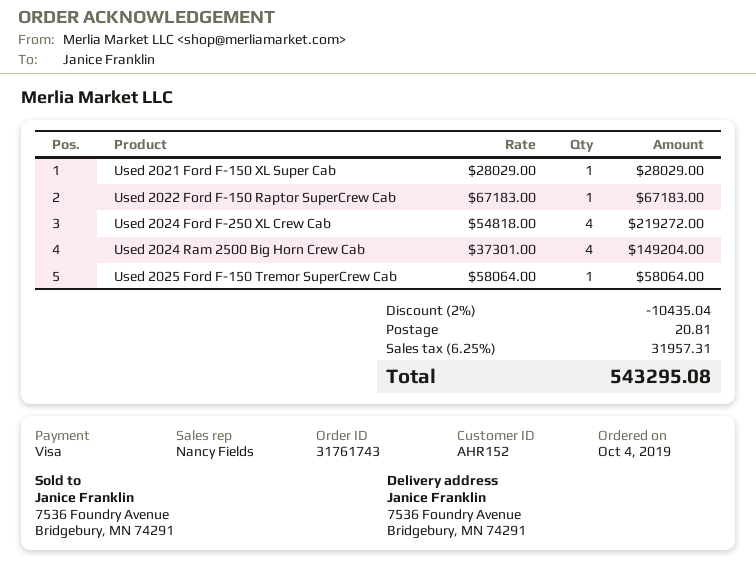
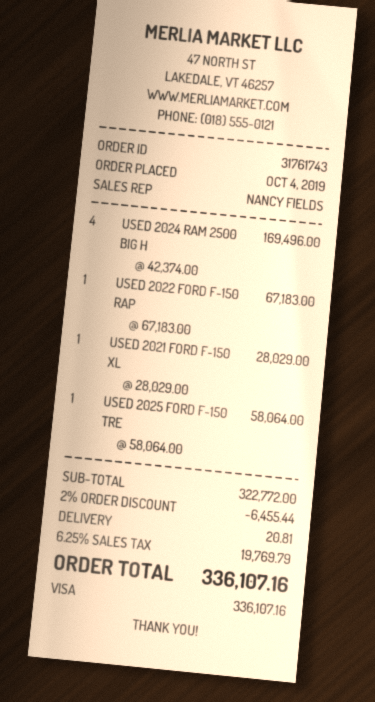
Used 2024 Ford F-250 XL Crew Cab: 4 x 54818.00 = 219272.00 -> none
Used 2024 Ram 2500 Big Horn Crew Cab: 4 x 37301.00 = 149204.00 -> 4 x 42374.00 = 169496.00
discount: 2% = 10435.04 -> 2% = 6455.44
tax: 6.25% = 31957.31 -> 6.25% = 19769.79
total: 543295.08 -> 336107.16

